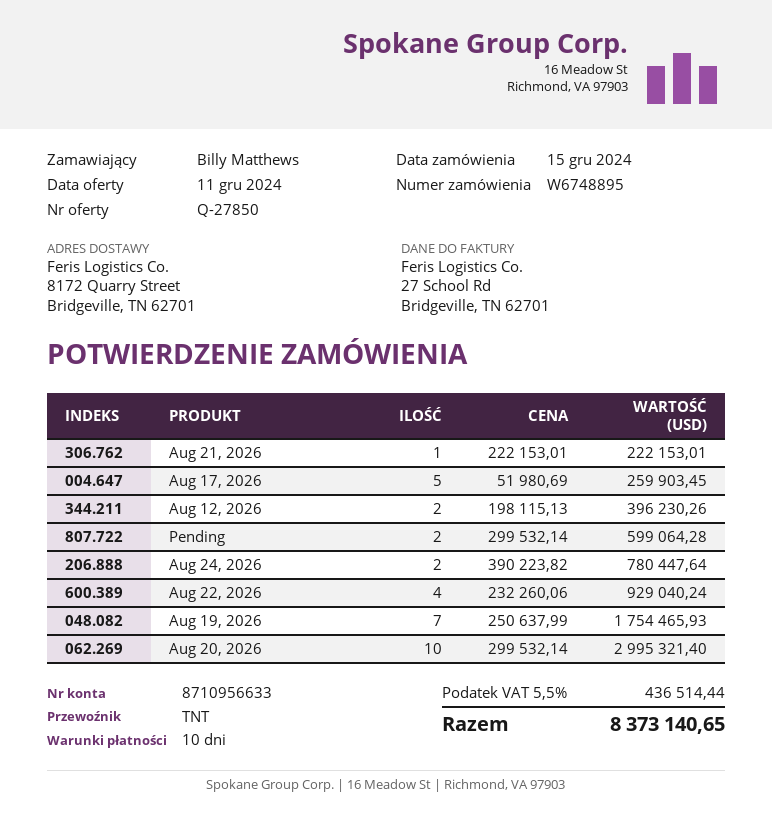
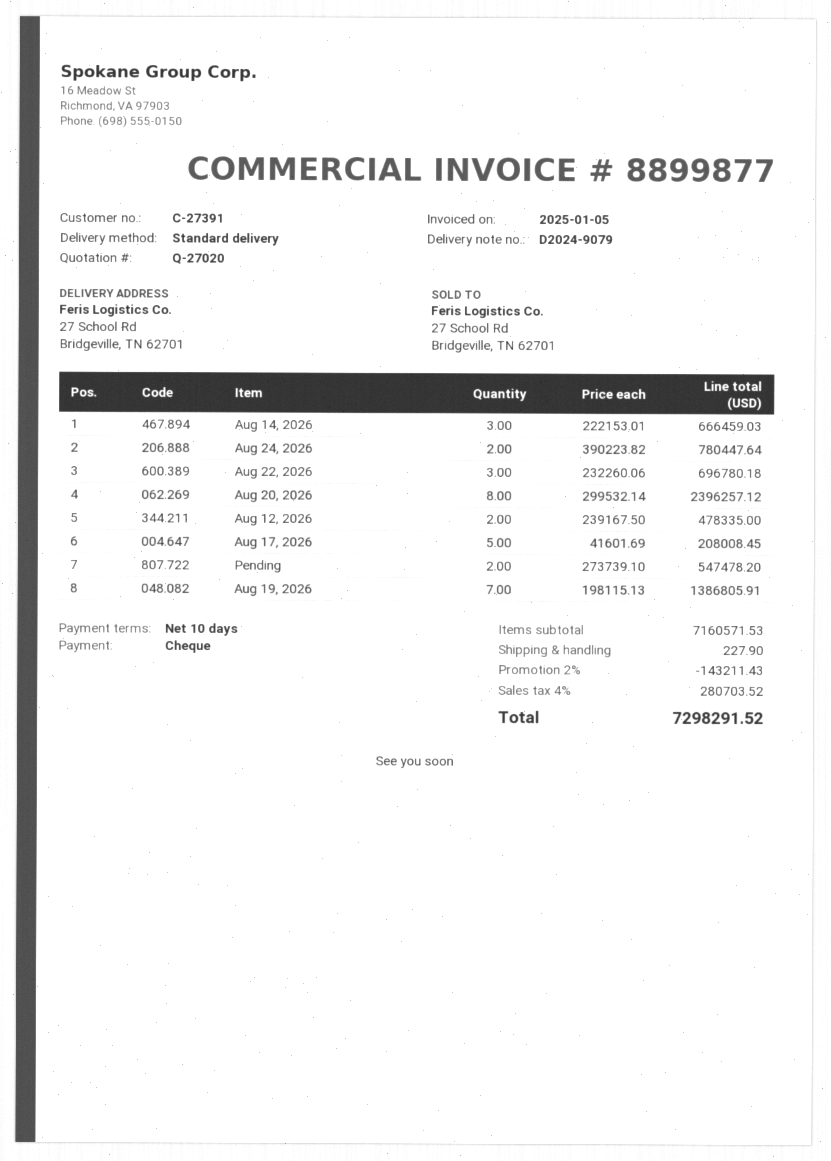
quote number: Q-27850 -> Q-27020
shipping method: TNT -> standard
ship to: 8172 Quarry Street, Bridgeville, TN 62701 -> 27 School Rd, Bridgeville, TN 62701
Aug 21, 2026: 1 x 222153.01 = 222153.01 -> none
Aug 17, 2026: 5 x 51980.69 = 259903.45 -> 5 x 41601.69 = 208008.45
Aug 12, 2026: 2 x 198115.13 = 396230.26 -> 2 x 239167.50 = 478335.00
Pending: 2 x 299532.14 = 599064.28 -> 2 x 273739.10 = 547478.20
Aug 22, 2026: 4 x 232260.06 = 929040.24 -> 3 x 232260.06 = 696780.18
Aug 19, 2026: 7 x 250637.99 = 1754465.93 -> 7 x 198115.13 = 1386805.91
Aug 20, 2026: 10 x 299532.14 = 2995321.40 -> 8 x 299532.14 = 2396257.12
Aug 14, 2026: none -> 3 x 222153.01 = 666459.03
discount: none -> 2% = 143211.43
shipping: none -> 227.90
tax: 5.5% = 436514.44 -> 4% = 280703.52
total: 8373140.65 -> 7298291.52

